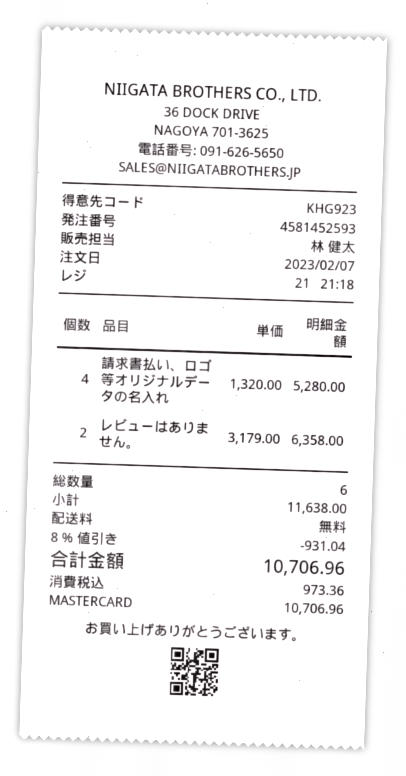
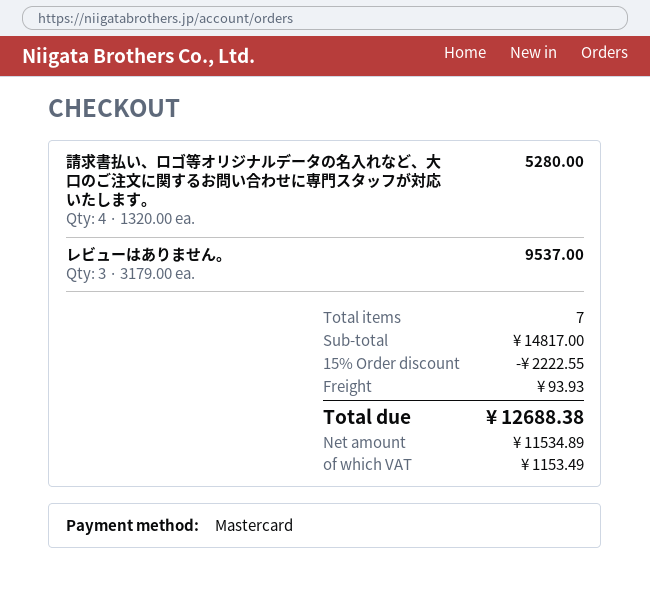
レビューはありません。: 2 x 3179.00 = 6358.00 -> 3 x 3179.00 = 9537.00
total quantity: 6 -> 7
subtotal: 11638.00 -> 14817.00
discount: 8% = 931.04 -> 15% = 2222.55
shipping: 0.00 -> 93.93
tax: 973.36 -> 1153.49
total: 10706.96 -> 12688.38

